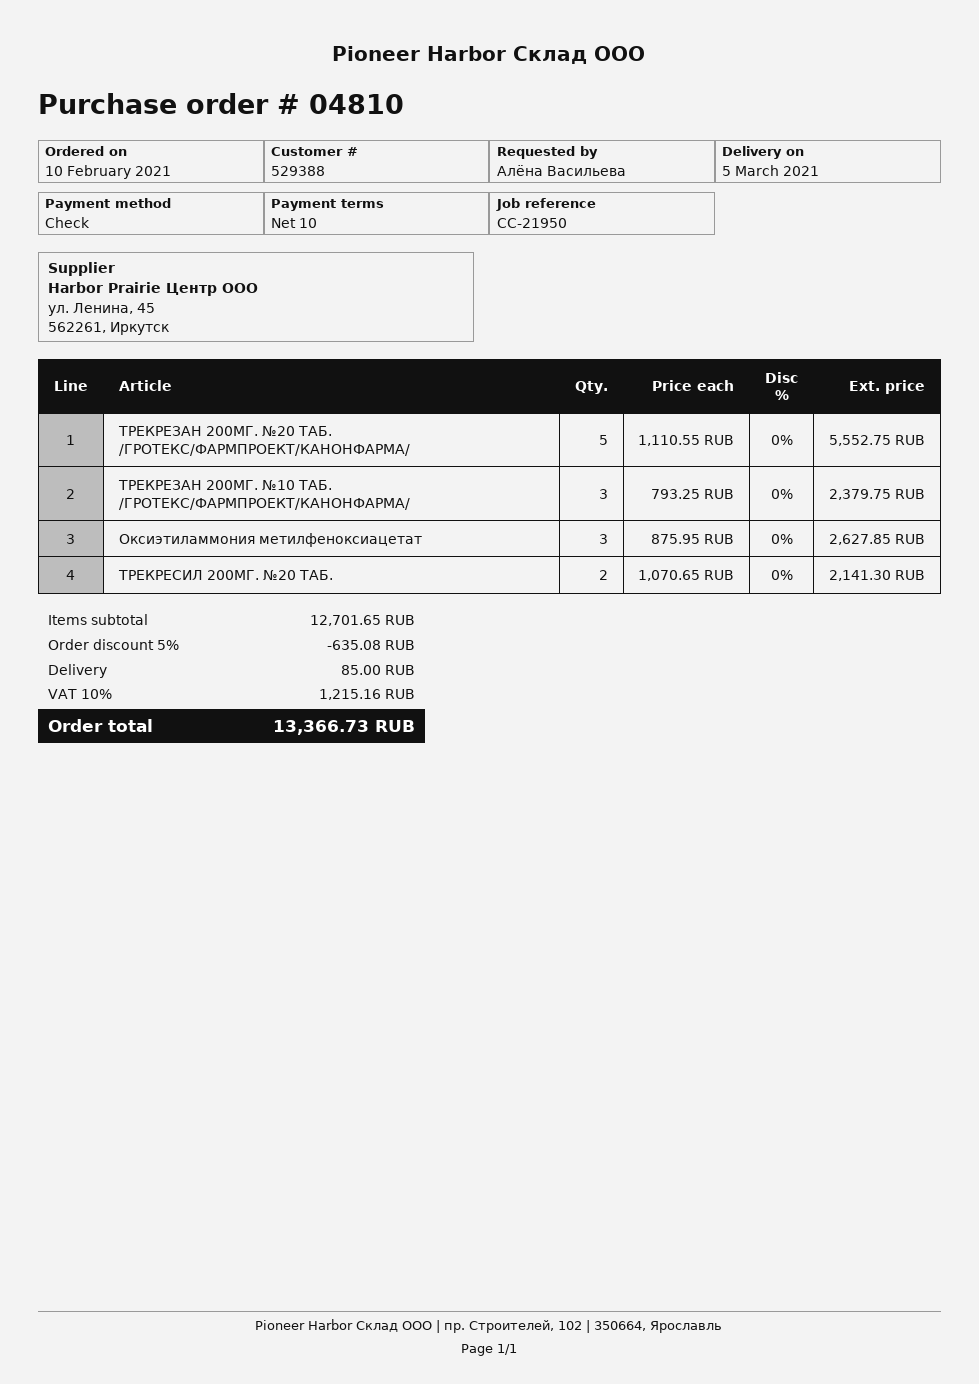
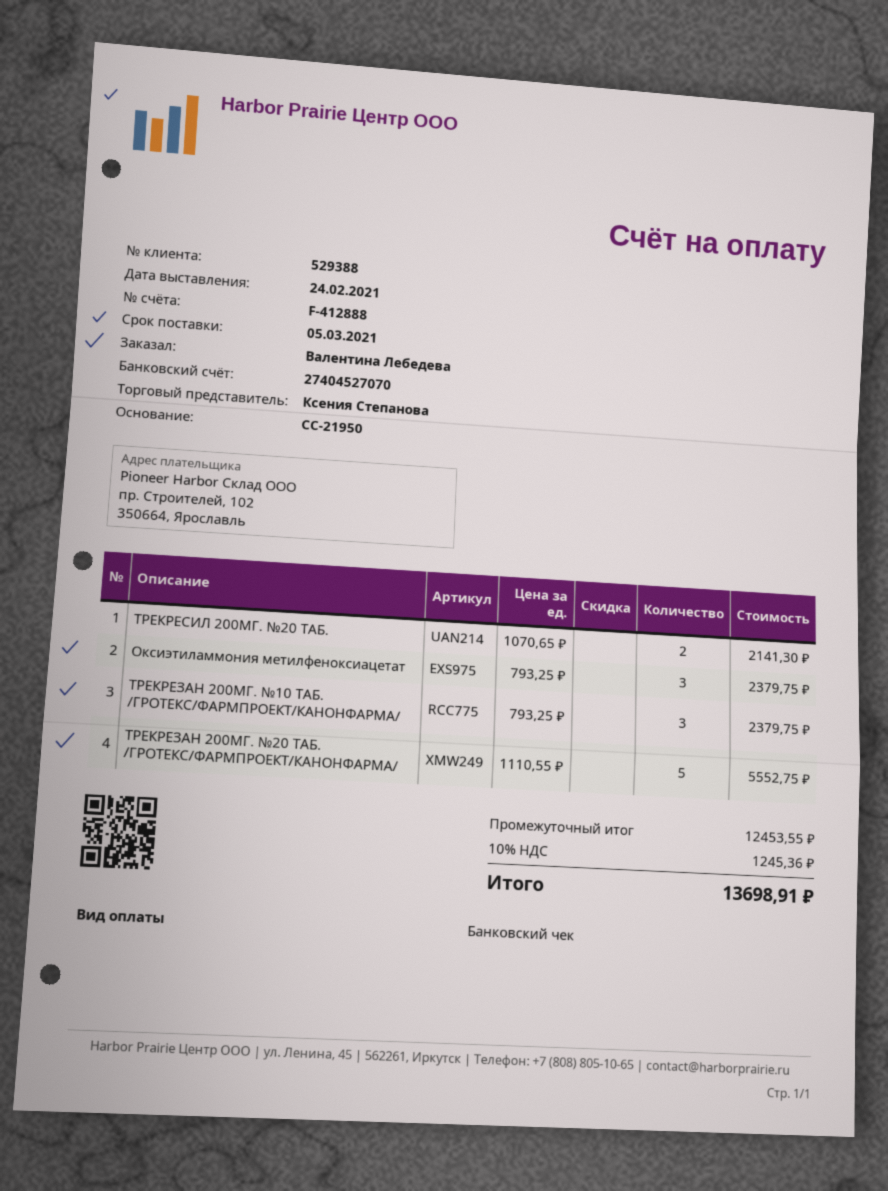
ordered by: Алёна Васильева -> Валентина Лебедева
Оксиэтиламмония метилфеноксиацетат: 3 x 875.95 = 2627.85 -> 3 x 793.25 = 2379.75
subtotal: 12701.65 -> 12453.55
discount: 5% = 635.08 -> none
shipping: 85.00 -> none
tax: 10% = 1215.16 -> 10% = 1245.36
total: 13366.73 -> 13698.91

